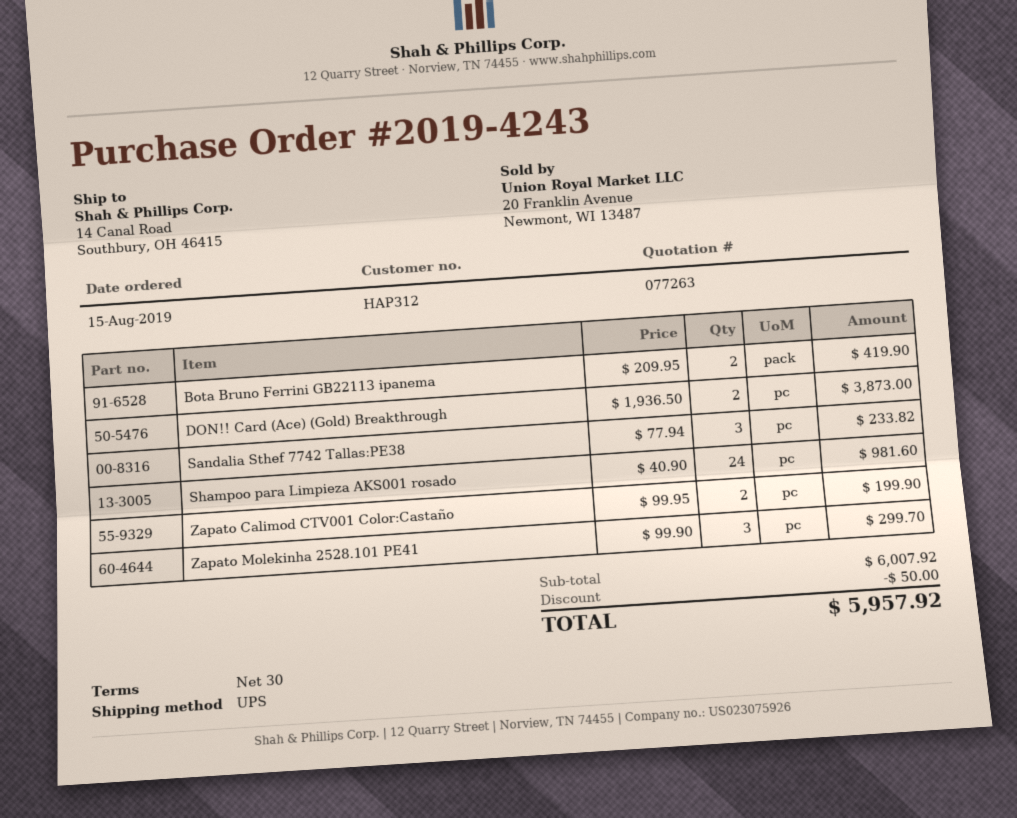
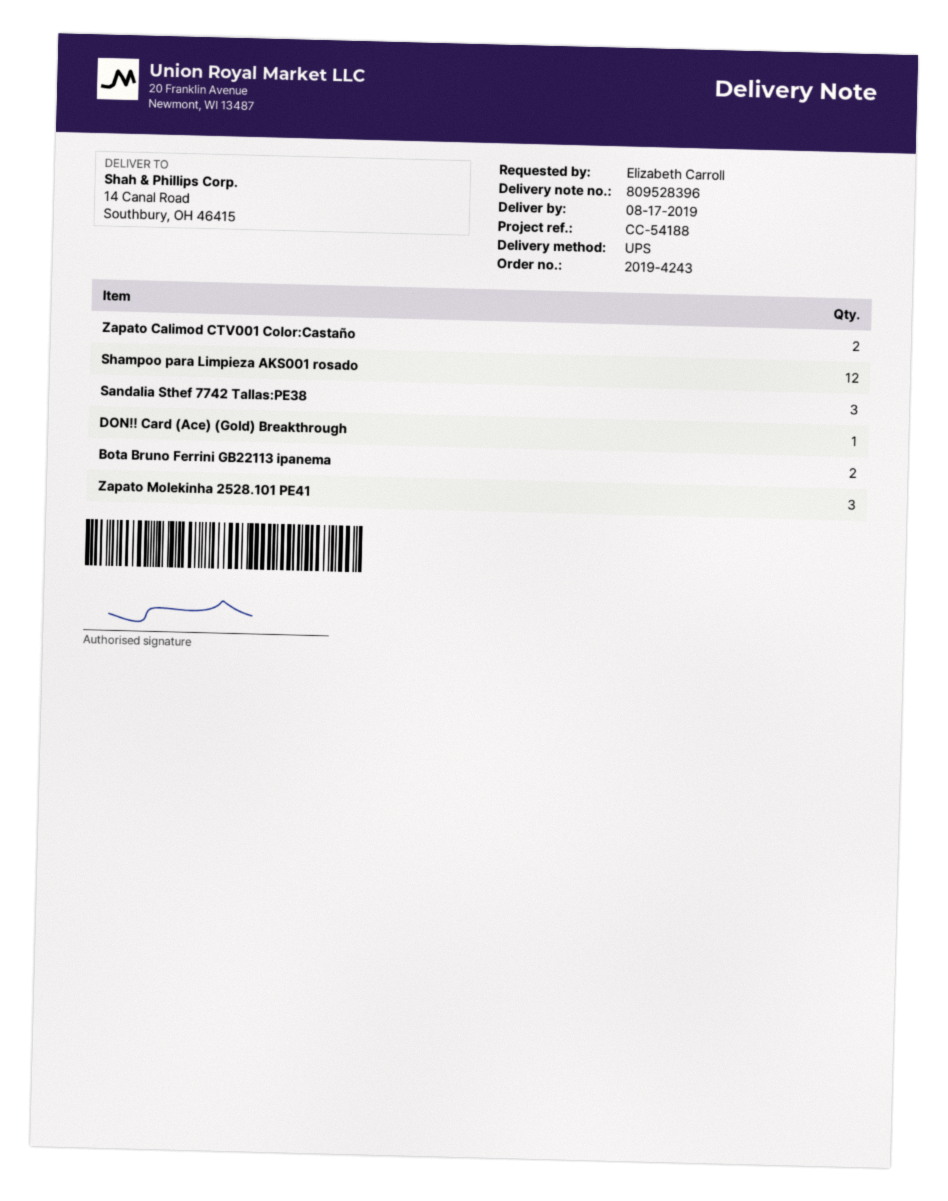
DON!! Card (Ace) (Gold) Breakthrough: 2 -> 1
Shampoo para Limpieza AKS001 rosado: 24 -> 12

